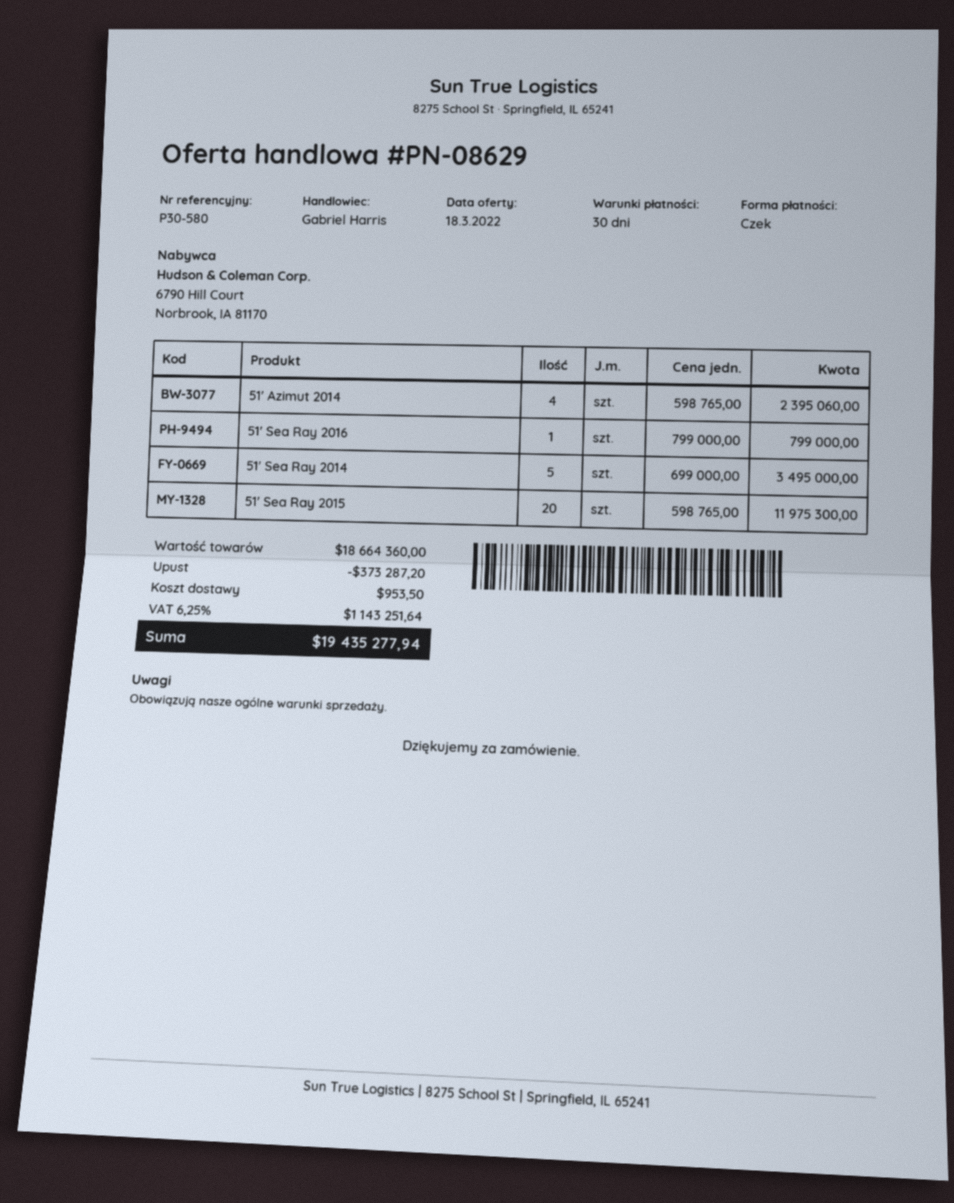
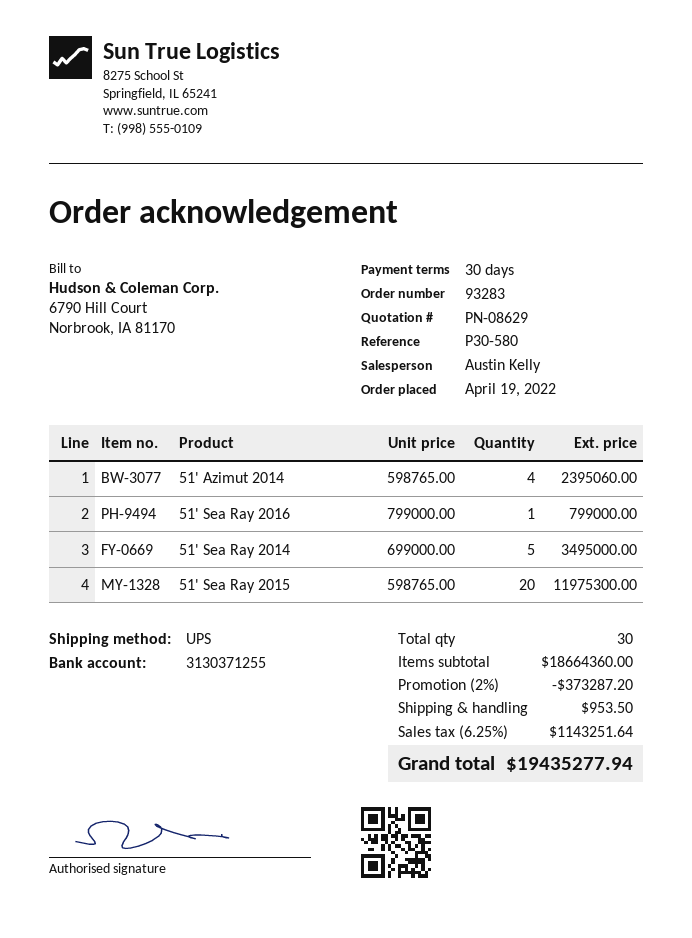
sales rep: Gabriel Harris -> Austin Kelly

